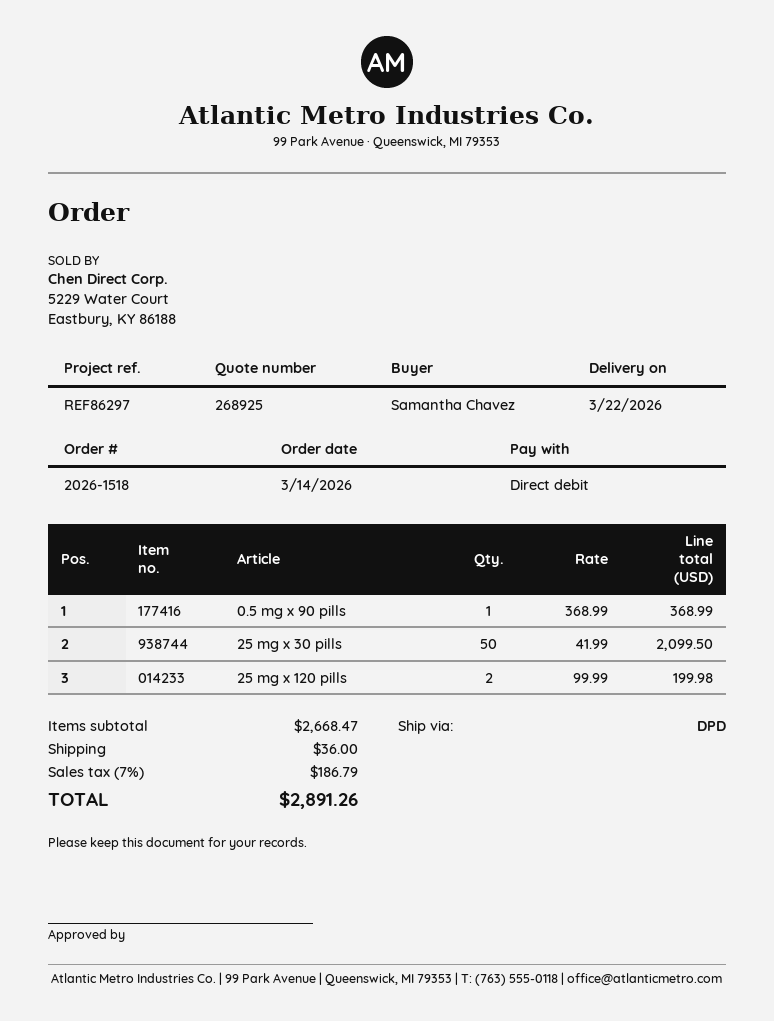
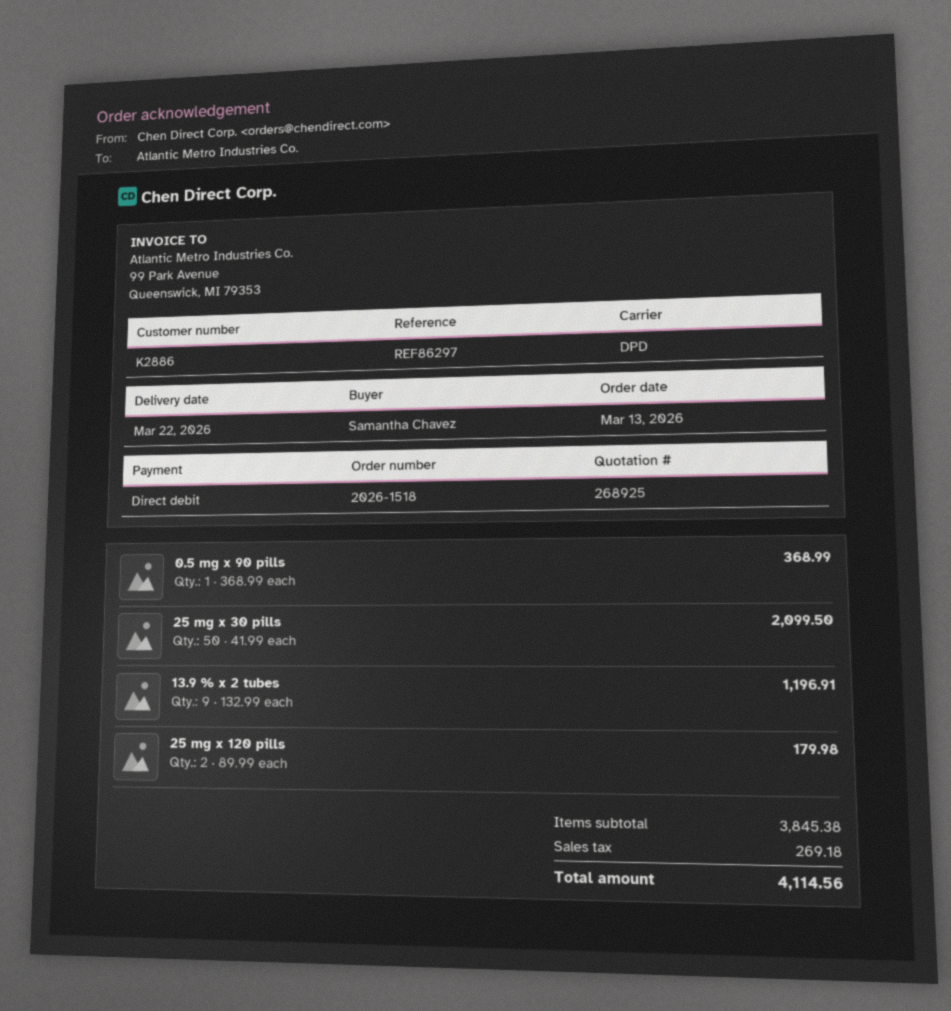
order date: 2026-03-14 -> 2026-03-13
25 mg x 120 pills: 2 x 99.99 = 199.98 -> 2 x 89.99 = 179.98
13.9 % x 2 tubes: none -> 9 x 132.99 = 1196.91
subtotal: 2668.47 -> 3845.38
shipping: 36.00 -> none
tax: 186.79 -> 269.18
total: 2891.26 -> 4114.56

